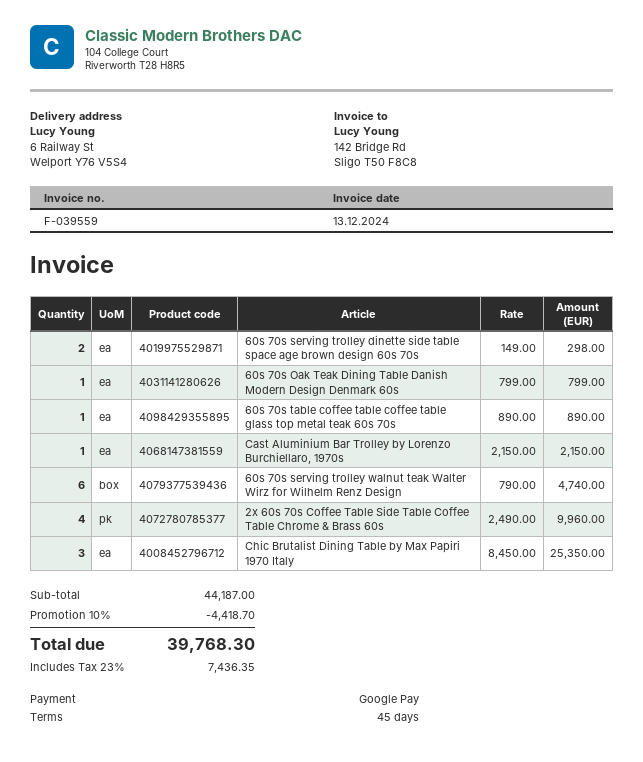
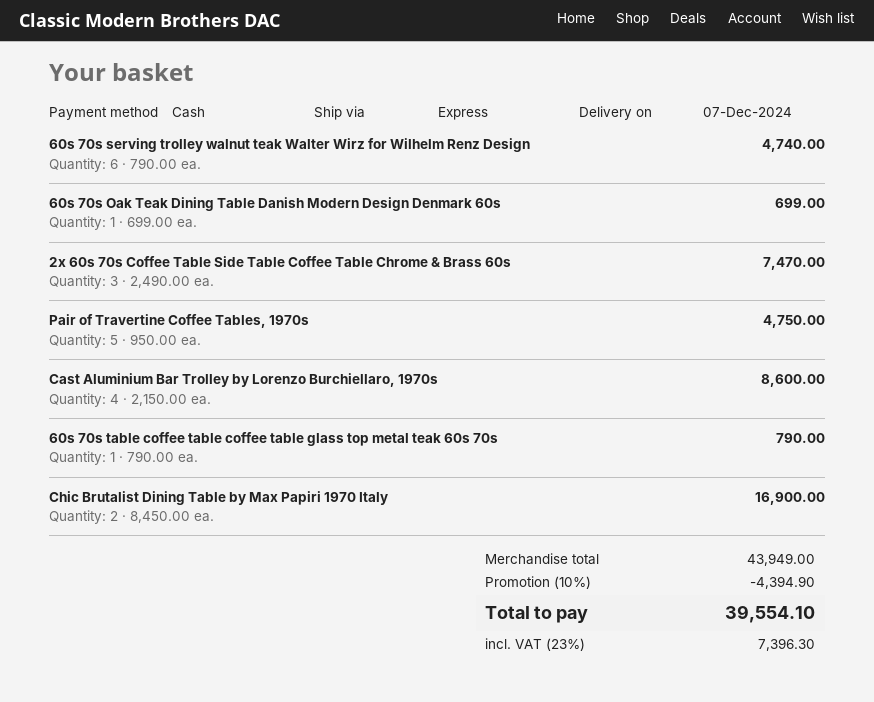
payment method: Google Pay -> cash
60s 70s serving trolley dinette side table space age brown design 60s 70s: 2 x 149.00 = 298.00 -> none
60s 70s Oak Teak Dining Table Danish Modern Design Denmark 60s: 1 x 799.00 = 799.00 -> 1 x 699.00 = 699.00
60s 70s table coffee table coffee table glass top metal teak 60s 70s: 1 x 890.00 = 890.00 -> 1 x 790.00 = 790.00
Cast Aluminium Bar Trolley by Lorenzo Burchiellaro, 1970s: 1 x 2150.00 = 2150.00 -> 4 x 2150.00 = 8600.00
2x 60s 70s Coffee Table Side Table Coffee Table Chrome & Brass 60s: 4 x 2490.00 = 9960.00 -> 3 x 2490.00 = 7470.00
Chic Brutalist Dining Table by Max Papiri 1970 Italy: 3 x 8450.00 = 25350.00 -> 2 x 8450.00 = 16900.00
Pair of Travertine Coffee Tables, 1970s: none -> 5 x 950.00 = 4750.00
subtotal: 44187.00 -> 43949.00
discount: 10% = 4418.70 -> 10% = 4394.90
tax: 23% = 7436.35 -> 23% = 7396.30
total: 39768.30 -> 39554.10

